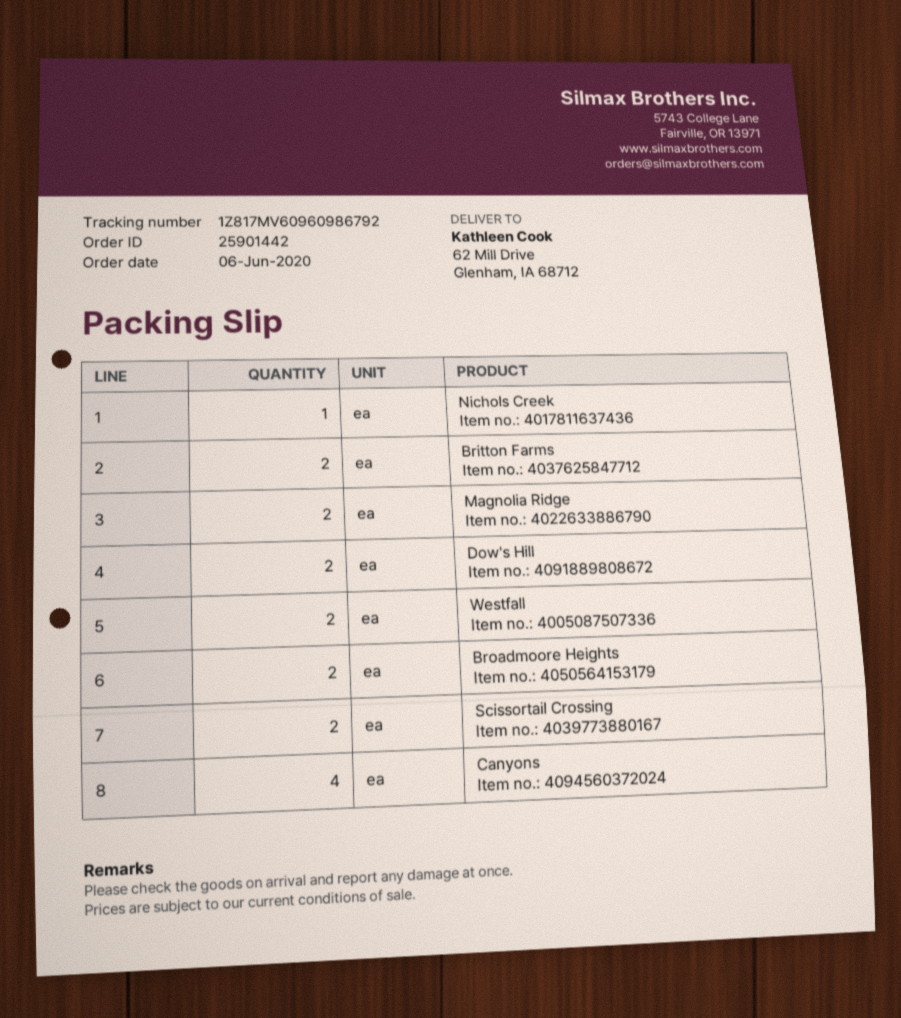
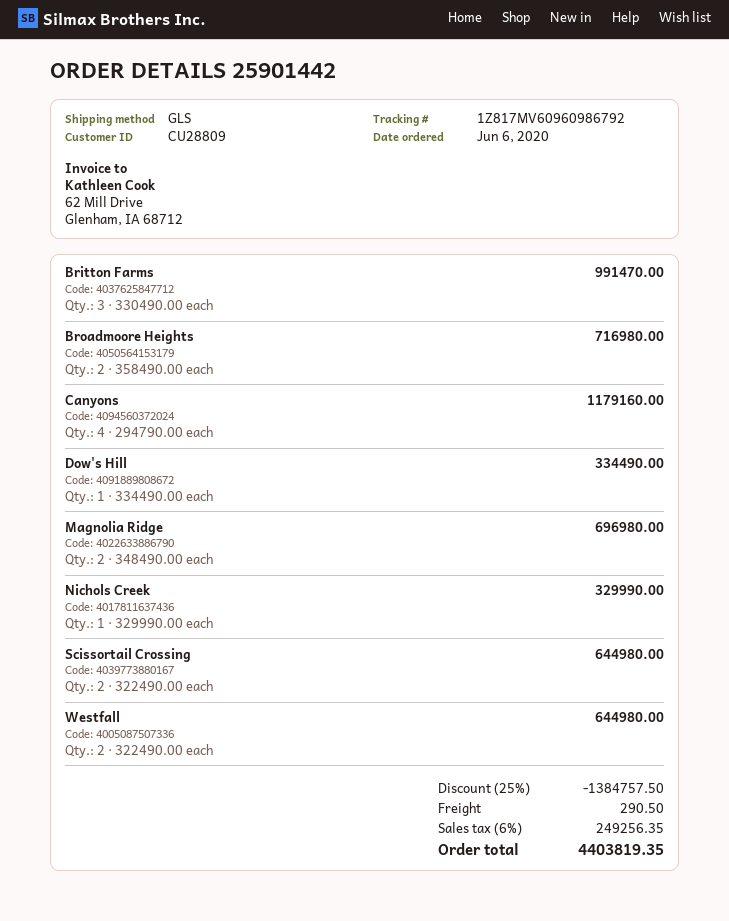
Britton Farms: 2 -> 3
Dow's Hill: 2 -> 1

